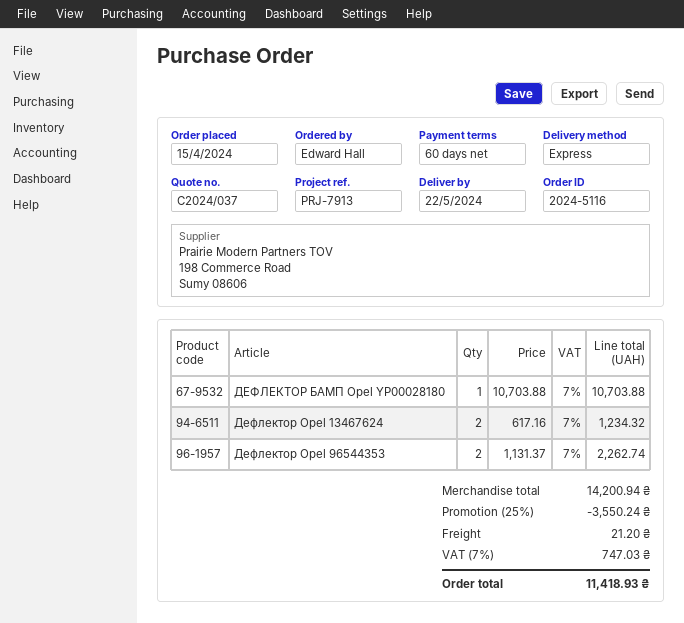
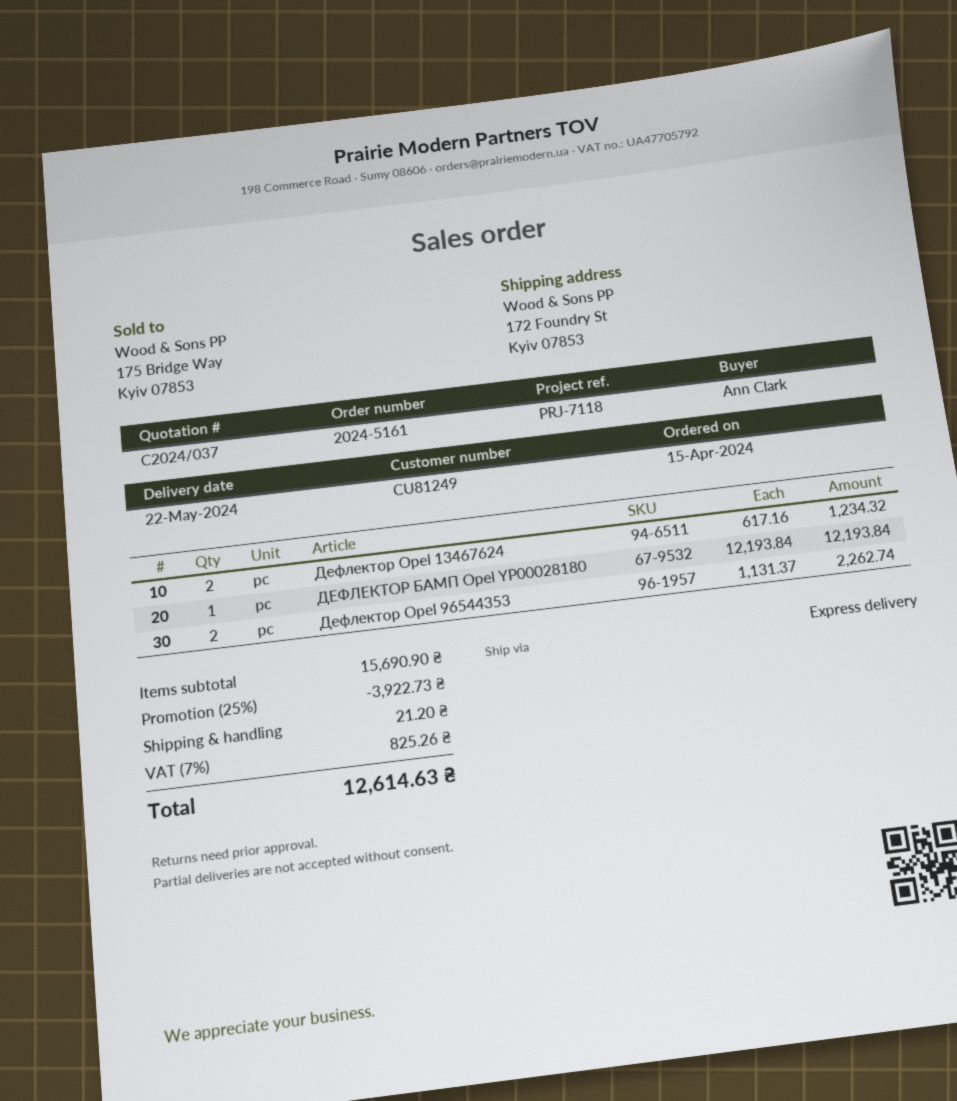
order number: 2024-5116 -> 2024-5161
reference: PRJ-7913 -> PRJ-7118
ordered by: Edward Hall -> Ann Clark
ДЕФЛЕКТОР БАМП Opel YP00028180: 1 x 10703.88 = 10703.88 -> 1 x 12193.84 = 12193.84
subtotal: 14200.94 -> 15690.90
discount: 25% = 3550.24 -> 25% = 3922.73
tax: 7% = 747.03 -> 7% = 825.26
total: 11418.93 -> 12614.63

